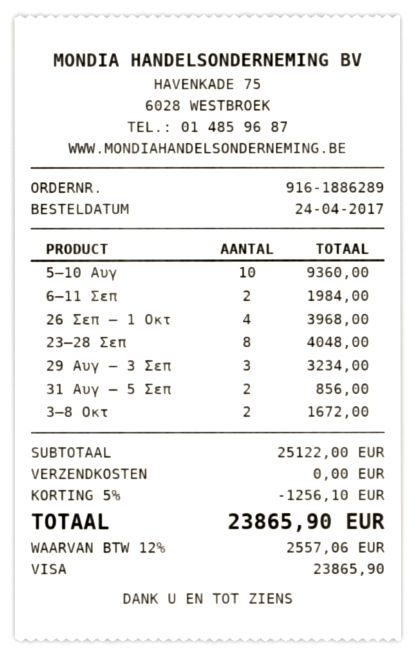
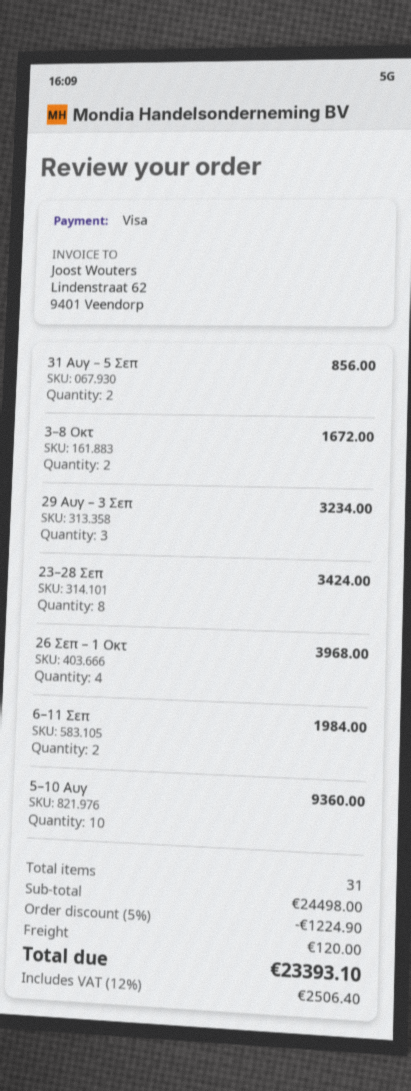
23–28 Σεπ: 8 for 4048.00 -> 8 for 3424.00
subtotal: 25122.00 -> 24498.00
discount: 5% = 1256.10 -> 5% = 1224.90
shipping: 0.00 -> 120.00
tax: 12% = 2557.06 -> 12% = 2506.40
total: 23865.90 -> 23393.10

